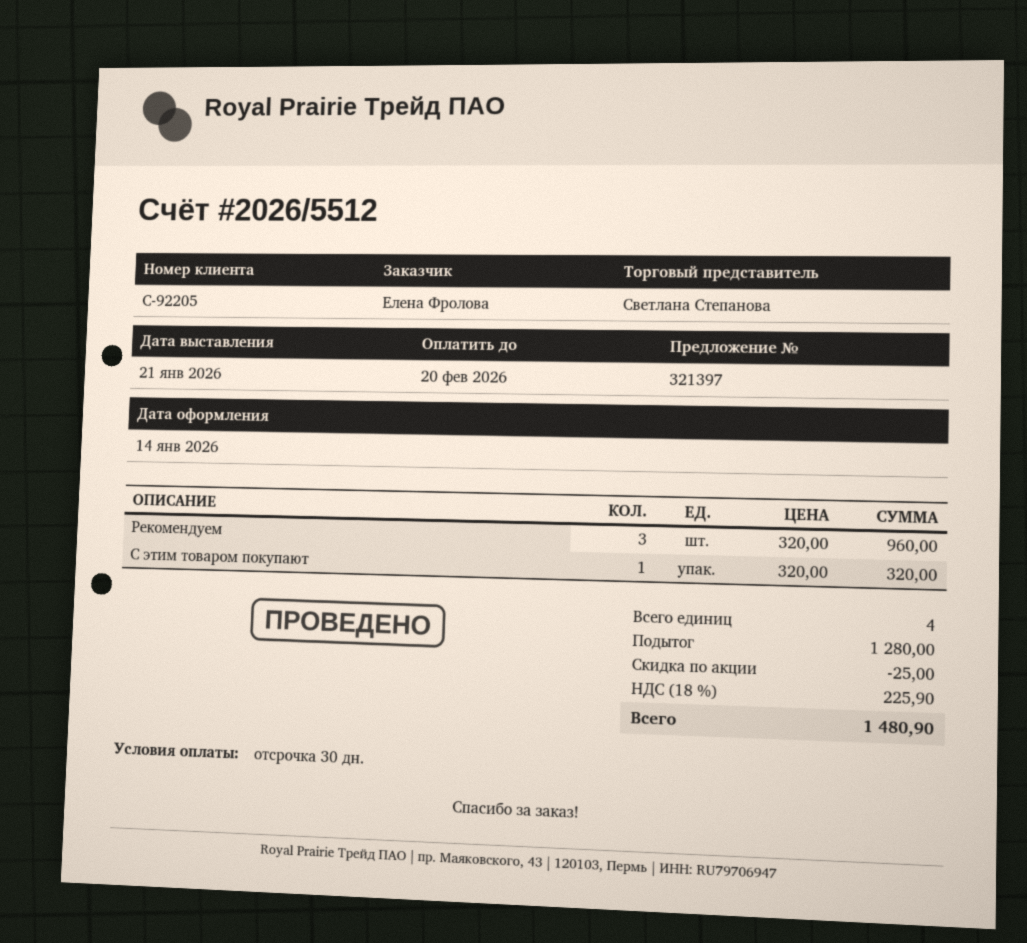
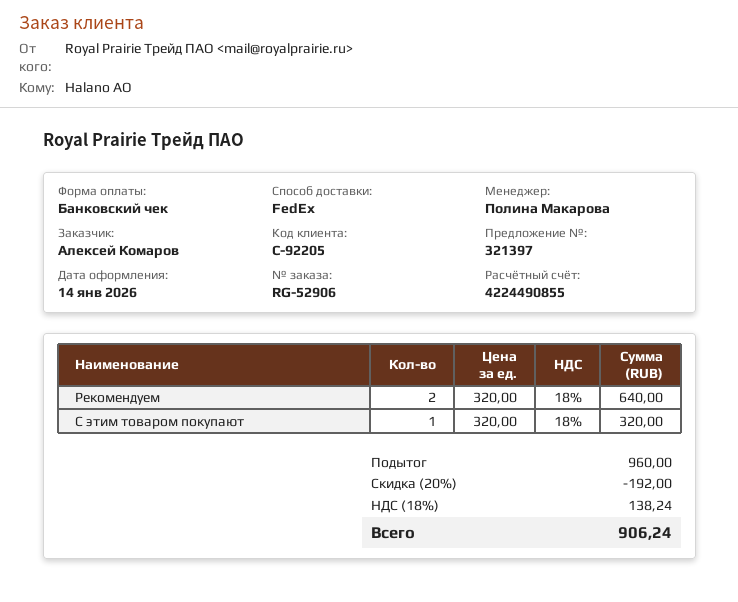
ordered by: Елена Фролова -> Алексей Комаров
sales rep: Светлана Степанова -> Полина Макарова
Рекомендуем: 3 x 320.00 = 960.00 -> 2 x 320.00 = 640.00
subtotal: 1280.00 -> 960.00
discount: 25.00 -> 192.00
tax: 18% = 225.90 -> 18% = 138.24
total: 1480.90 -> 906.24

